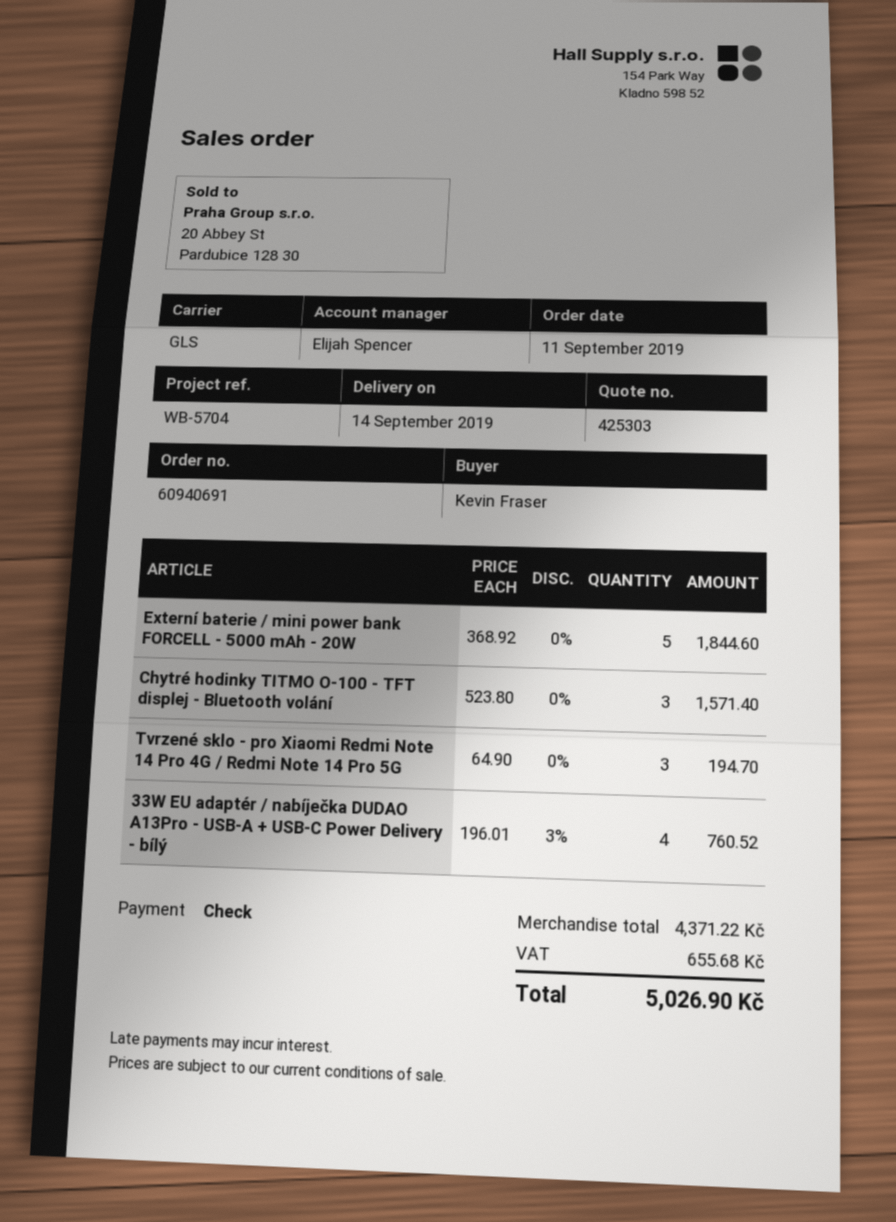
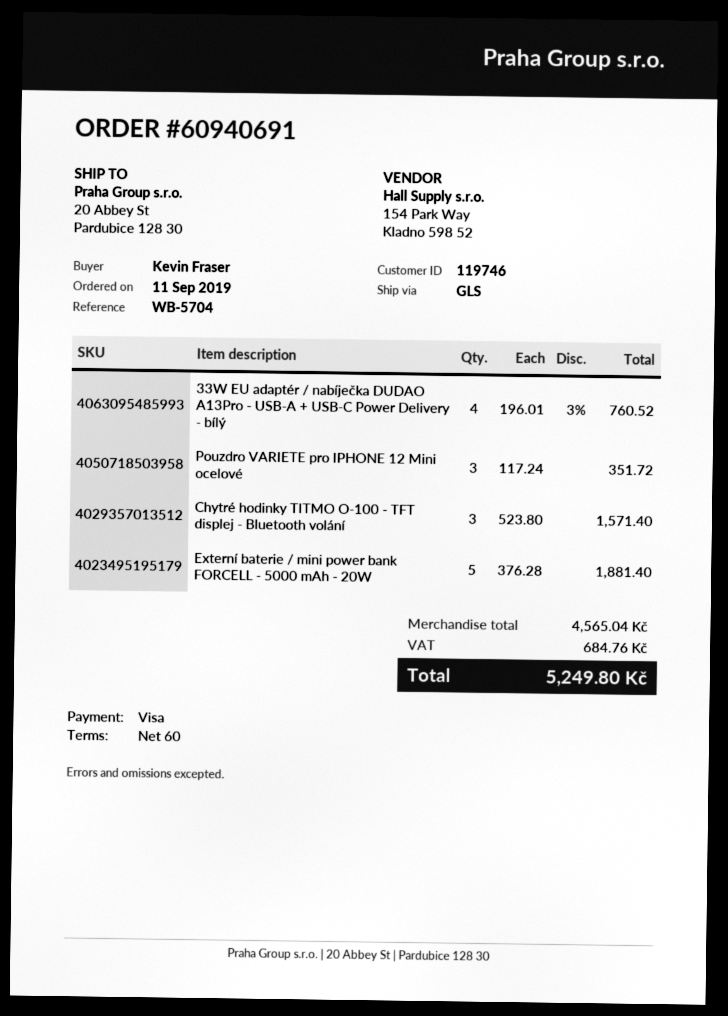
payment method: cheque -> Visa
Externí baterie / mini power bank FORCELL - 5000 mAh - 20W: 5 x 368.92 = 1844.60 -> 5 x 376.28 = 1881.40
Tvrzené sklo - pro Xiaomi Redmi Note 14 Pro 4G / Redmi Note 14 Pro 5G: 3 x 64.90 = 194.70 -> none
Pouzdro VARIETE pro IPHONE 12 Mini ocelové: none -> 3 x 117.24 = 351.72
subtotal: 4371.22 -> 4565.04
tax: 655.68 -> 684.76
total: 5026.90 -> 5249.80

